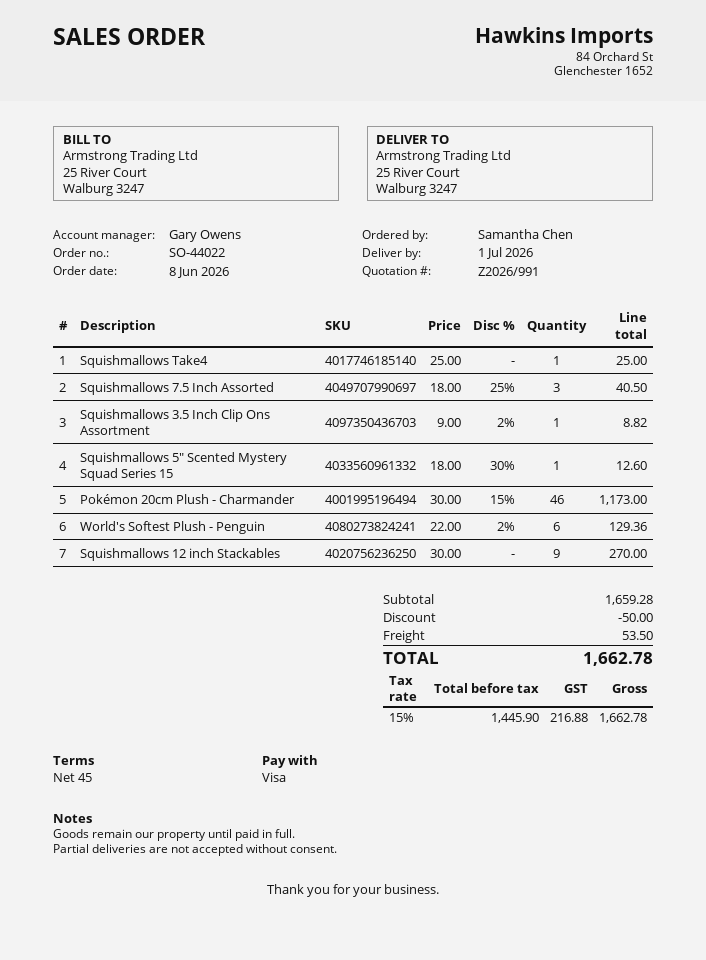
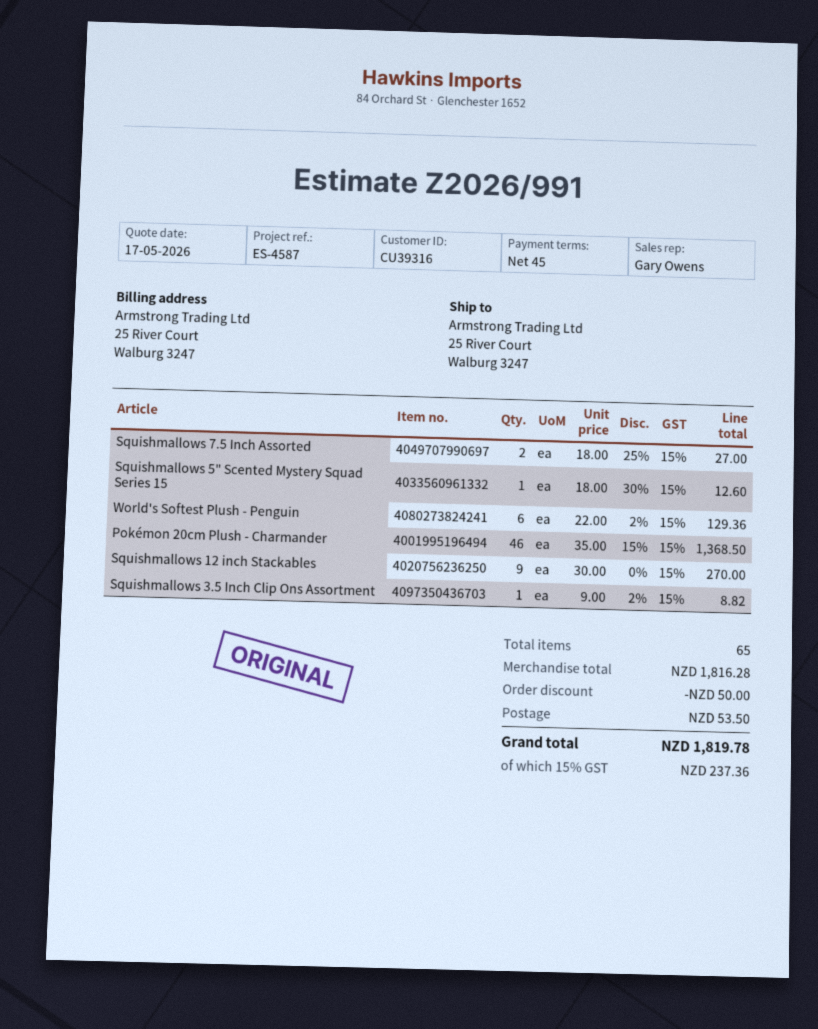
Squishmallows Take4: 1 x 25.00 = 25.00 -> none
Squishmallows 7.5 Inch Assorted: 3 x 18.00 - 25% = 40.50 -> 2 x 18.00 - 25% = 27.00
Pokémon 20cm Plush - Charmander: 46 x 30.00 - 15% = 1173.00 -> 46 x 35.00 - 15% = 1368.50
subtotal: 1659.28 -> 1816.28
tax: 15% = 216.88 -> 15% = 237.36
total: 1662.78 -> 1819.78

